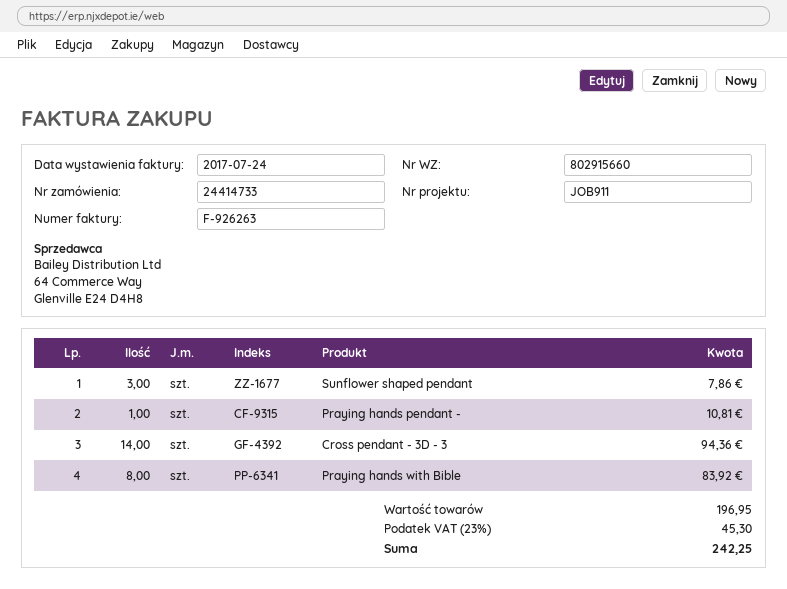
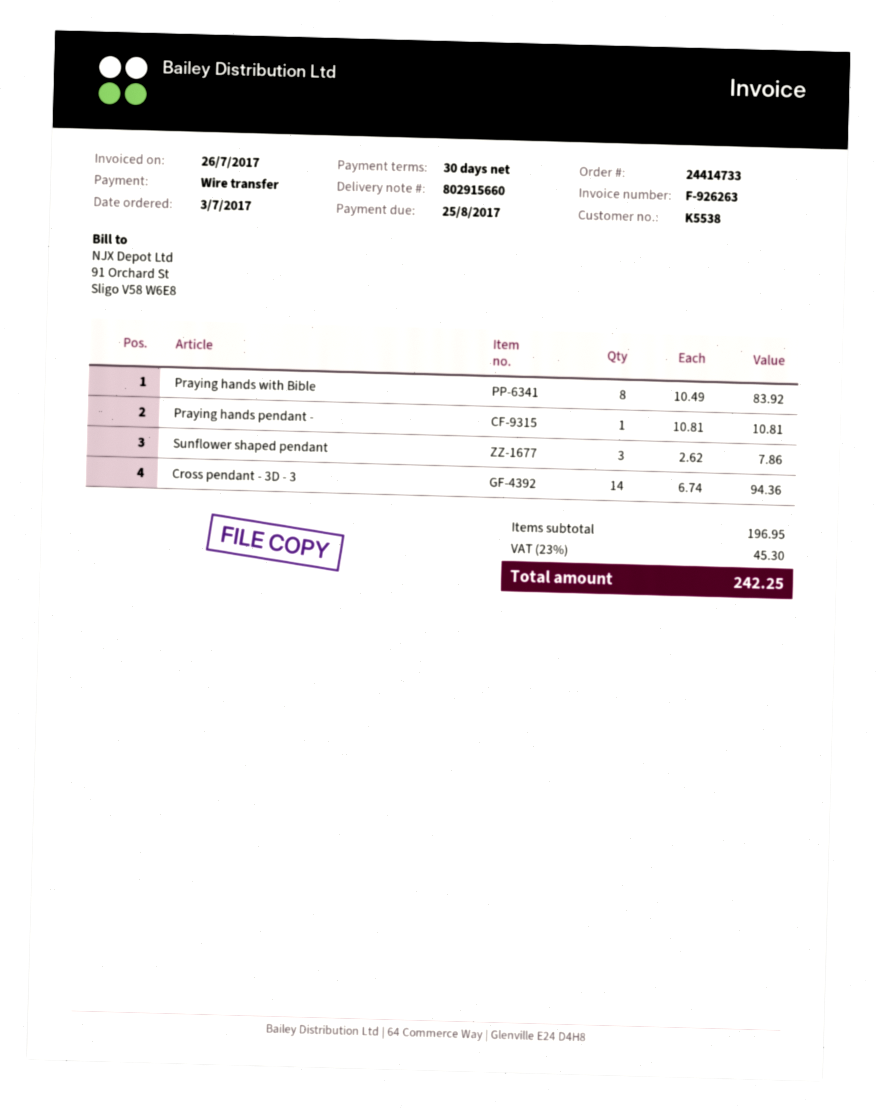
invoice date: 2017-07-24 -> 2017-07-26

